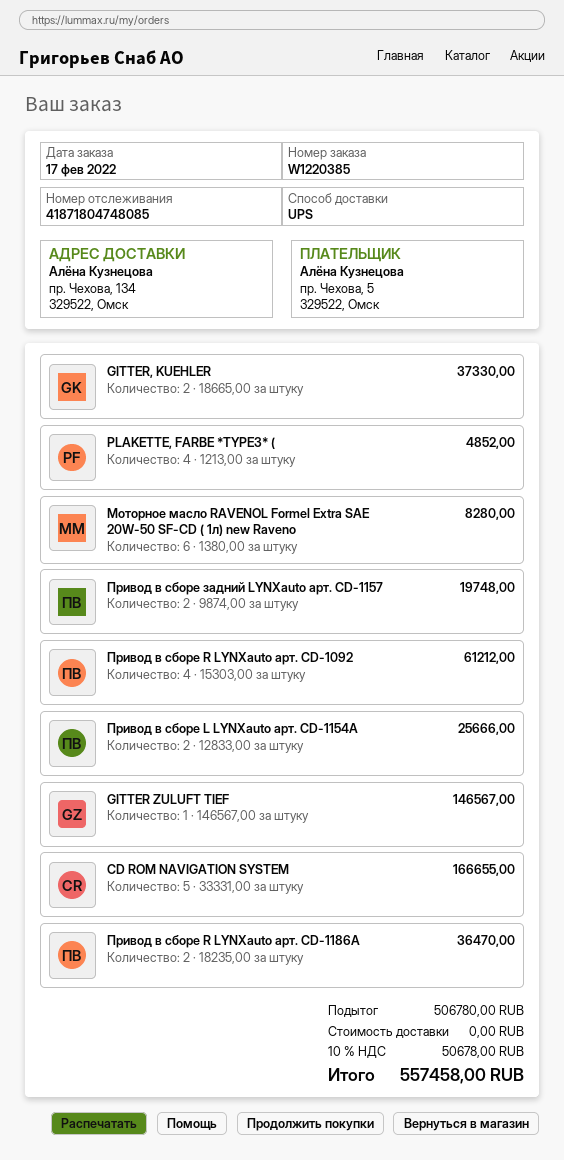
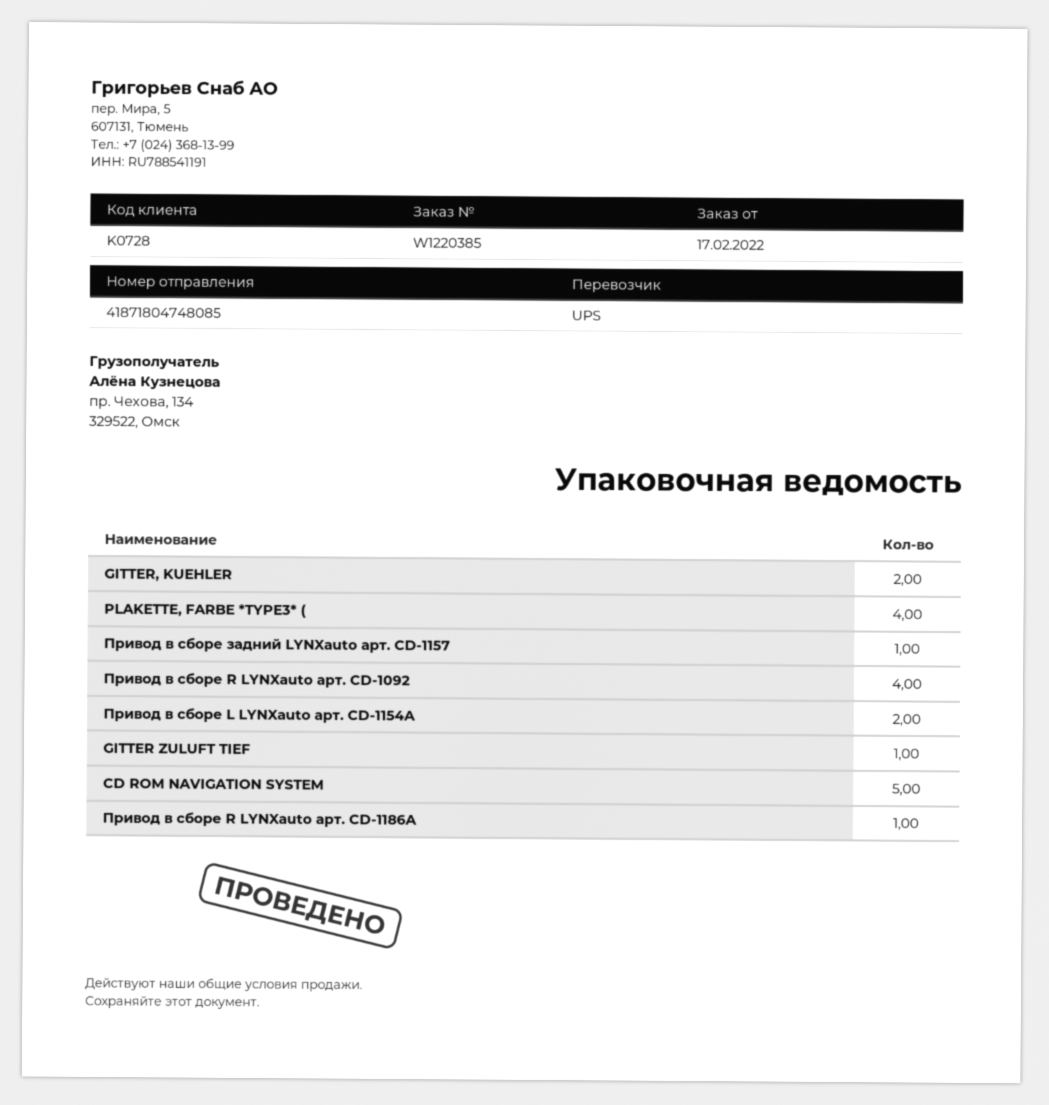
Моторное масло RAVENOL Formel Extra SAE 20W-50 SF-CD ( 1л) new Raveno: 6 -> none
Привод в сборе задний LYNXauto арт. CD-1157: 2 -> 1
Привод в сборе R LYNXauto арт. CD-1186A: 2 -> 1

